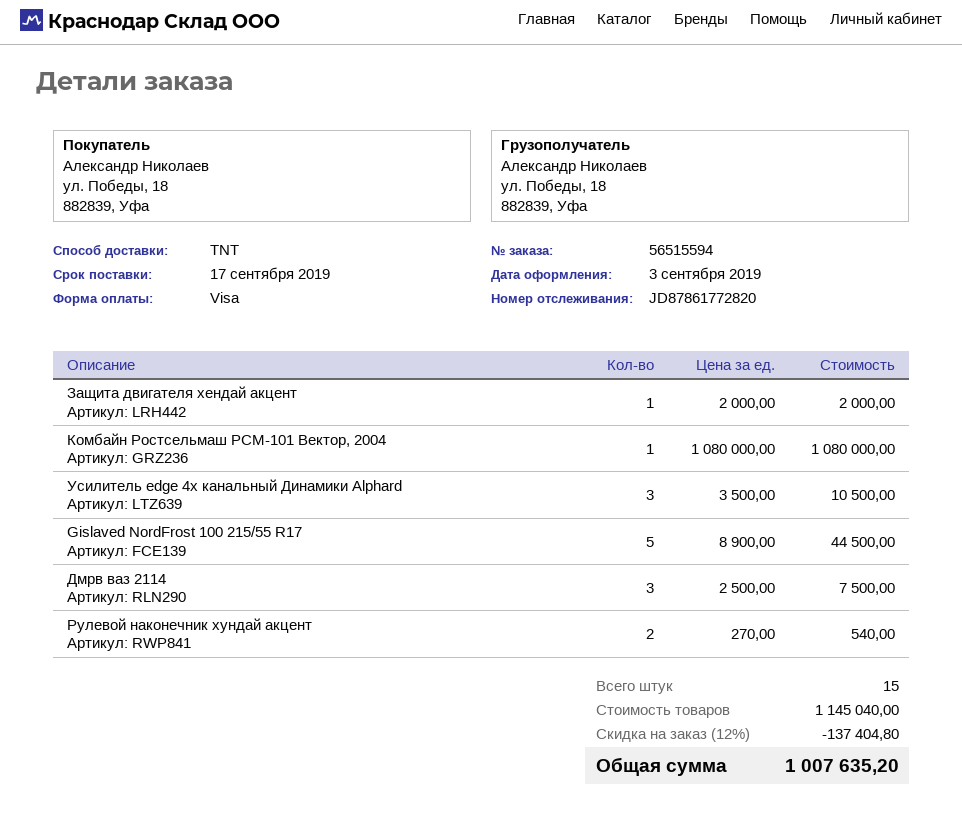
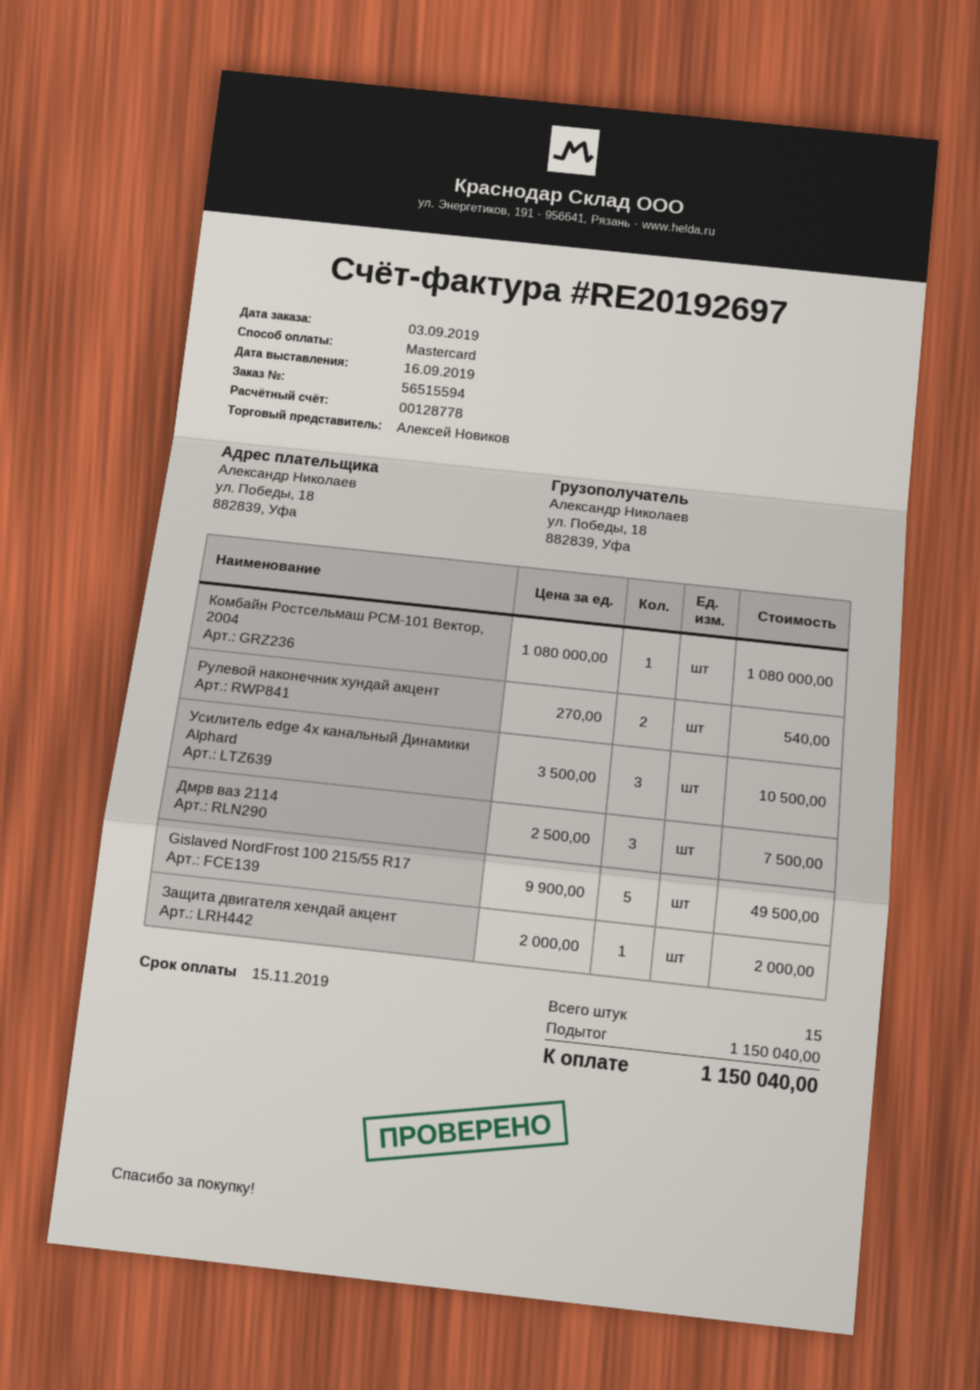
payment method: Visa -> Mastercard
Gislaved NordFrost 100 215/55 R17: 5 x 8900.00 = 44500.00 -> 5 x 9900.00 = 49500.00
subtotal: 1145040.00 -> 1150040.00
discount: 12% = 137404.80 -> none
total: 1007635.20 -> 1150040.00

